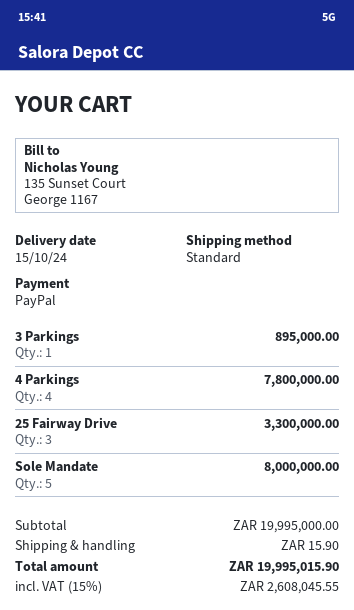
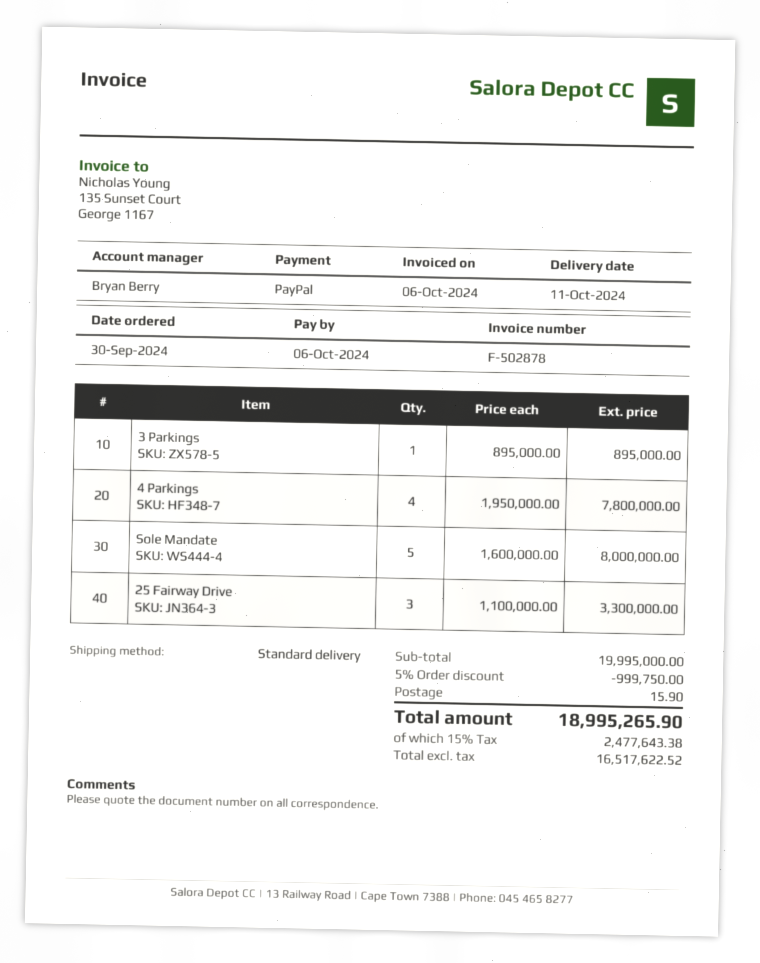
delivery date: 2024-10-15 -> 2024-10-11
discount: none -> 5% = 999750.00
tax: 15% = 2608045.55 -> 15% = 2477643.38
total: 19995015.90 -> 18995265.90

